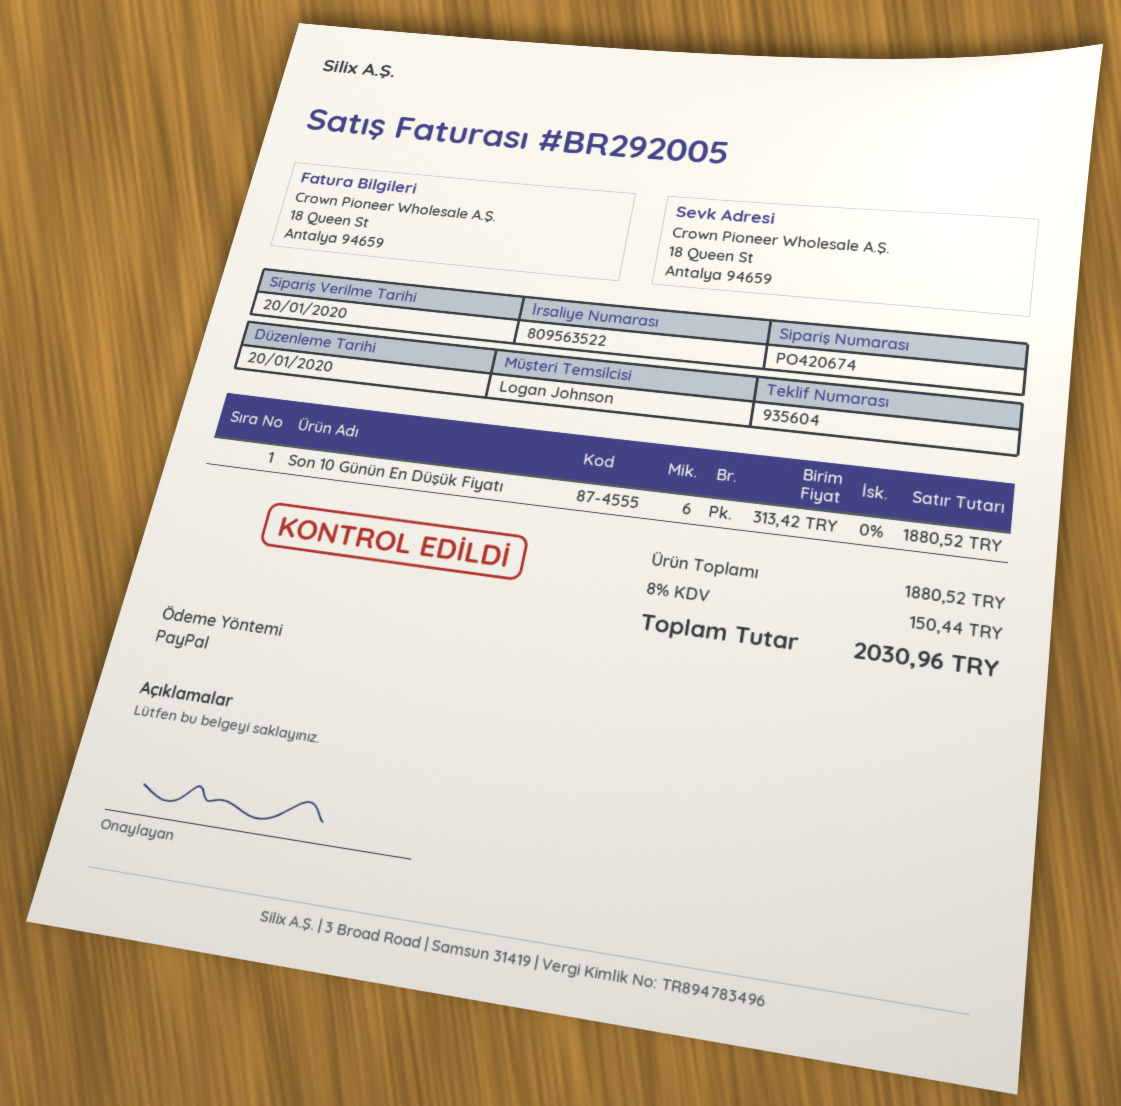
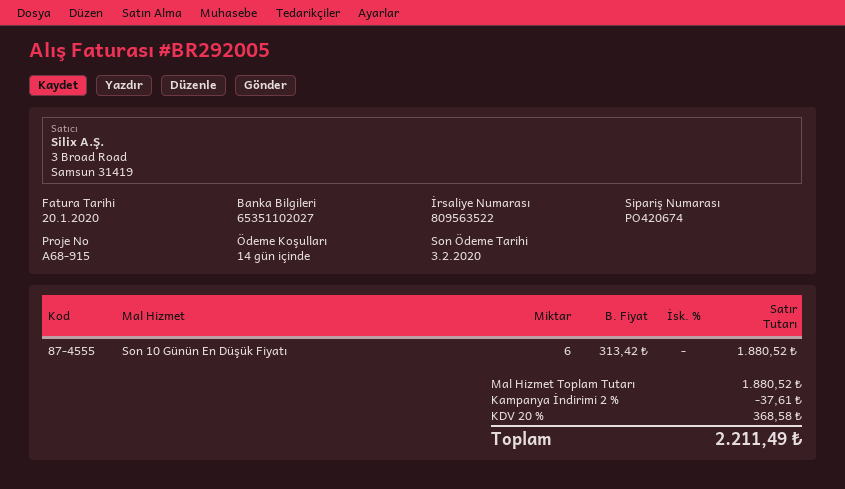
discount: none -> 2% = 37.61
tax: 8% = 150.44 -> 20% = 368.58
total: 2030.96 -> 2211.49

